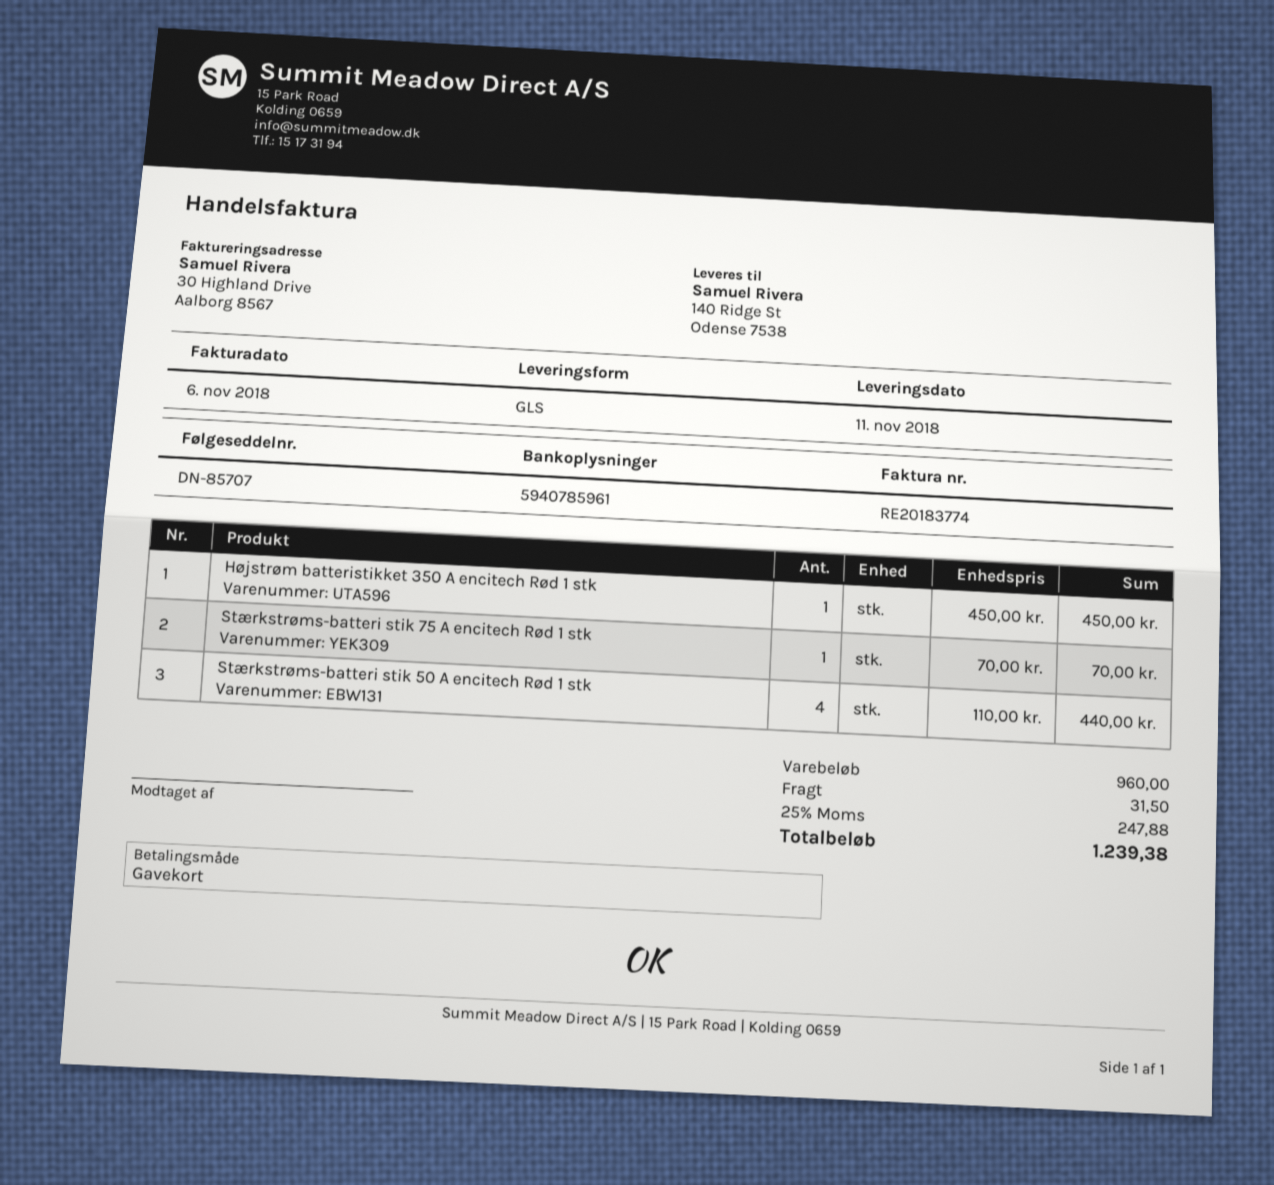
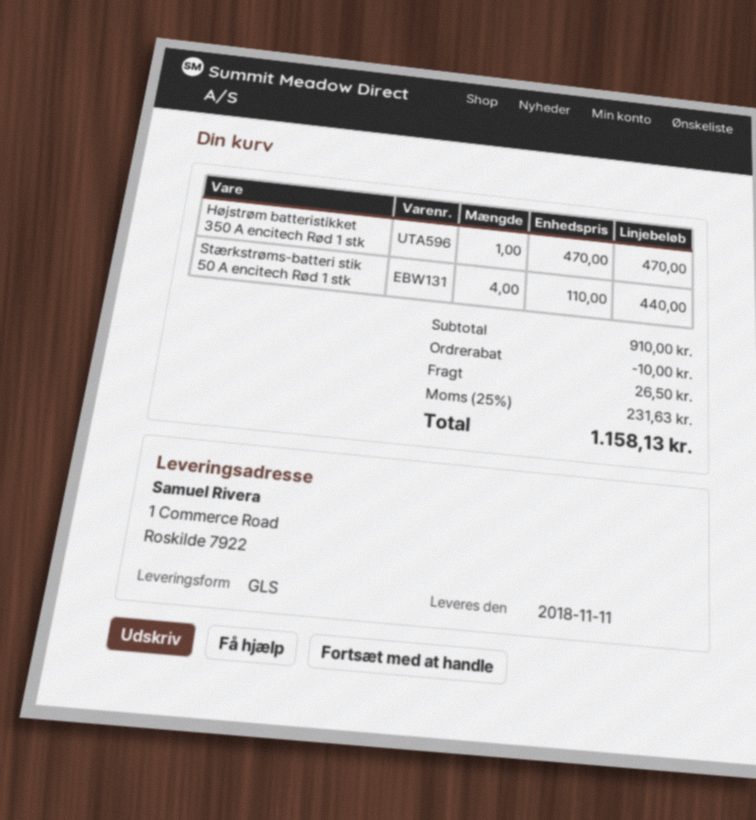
ship to: 140 Ridge St, Odense 7538 -> 1 Commerce Road, Roskilde 7922
Højstrøm batteristikket 350 A encitech Rød 1 stk: 1 x 450.00 = 450.00 -> 1 x 470.00 = 470.00
Stærkstrøms-batteri stik 75 A encitech Rød 1 stk: 1 x 70.00 = 70.00 -> none
subtotal: 960.00 -> 910.00
discount: none -> 10.00
shipping: 31.50 -> 26.50
tax: 25% = 247.88 -> 25% = 231.63
total: 1239.38 -> 1158.13

